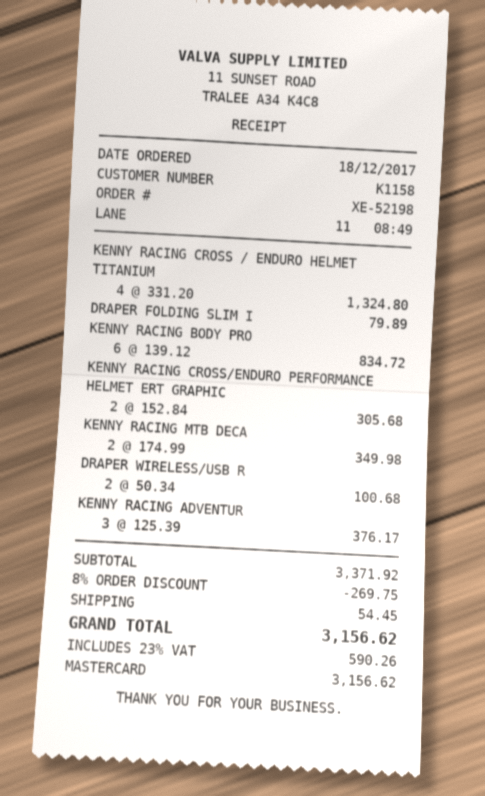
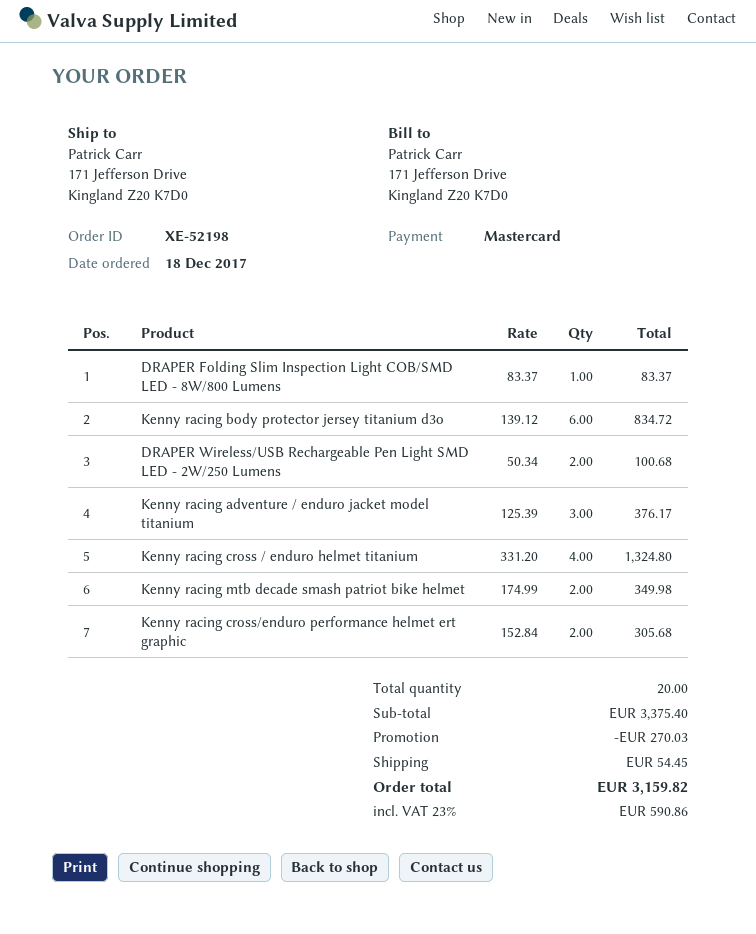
DRAPER FOLDING SLIM I: 1 x 79.89 = 79.89 -> 1 x 83.37 = 83.37
subtotal: 3371.92 -> 3375.40
discount: 269.75 -> 270.03
tax: 23% = 590.26 -> 23% = 590.86
total: 3156.62 -> 3159.82

